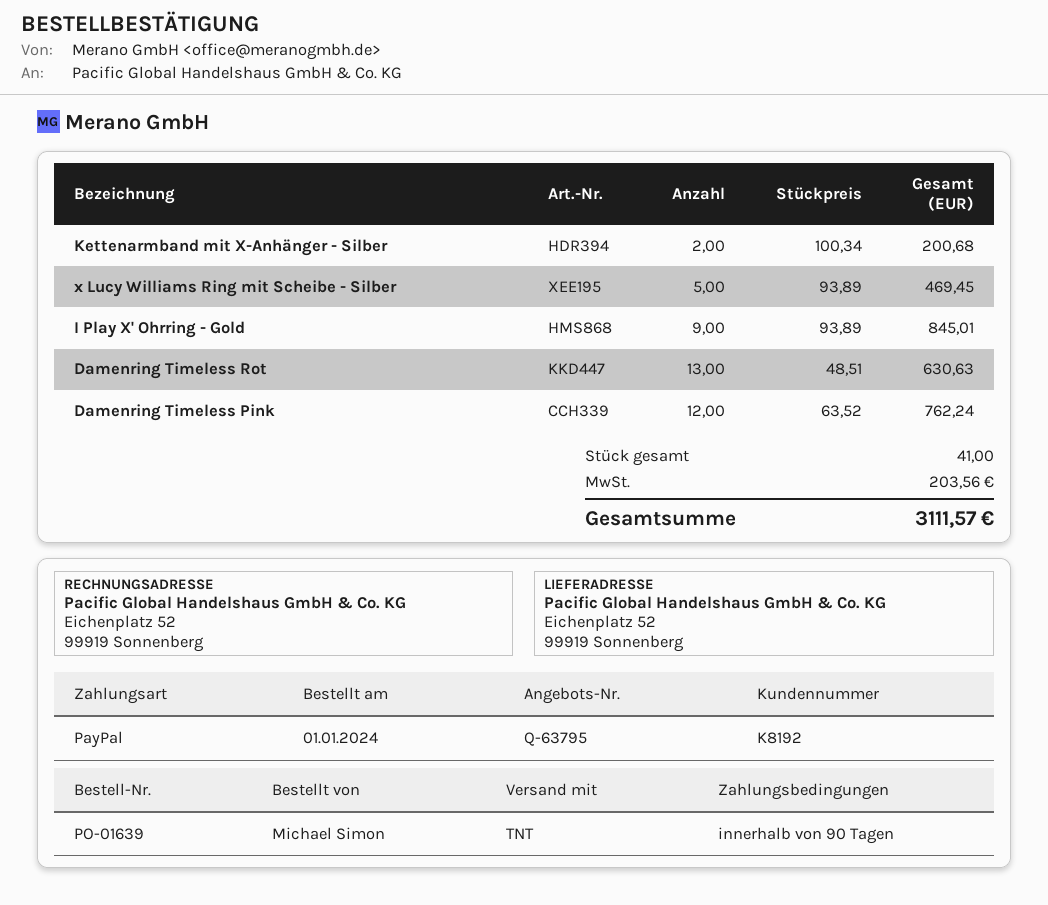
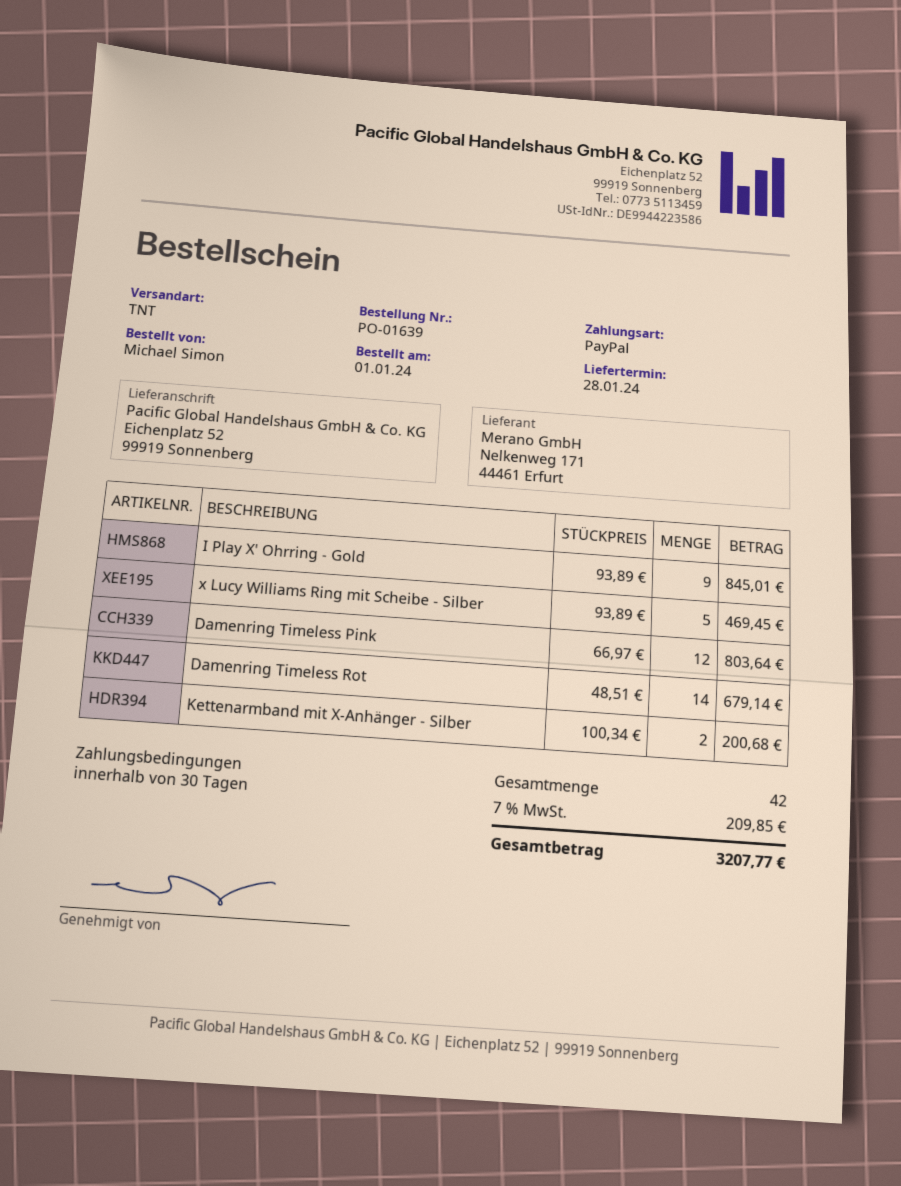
payment terms: 90 days -> 30 days
Damenring Timeless Rot: 13 x 48.51 = 630.63 -> 14 x 48.51 = 679.14
Damenring Timeless Pink: 12 x 63.52 = 762.24 -> 12 x 66.97 = 803.64
total quantity: 41 -> 42
tax: 203.56 -> 209.85
total: 3111.57 -> 3207.77

